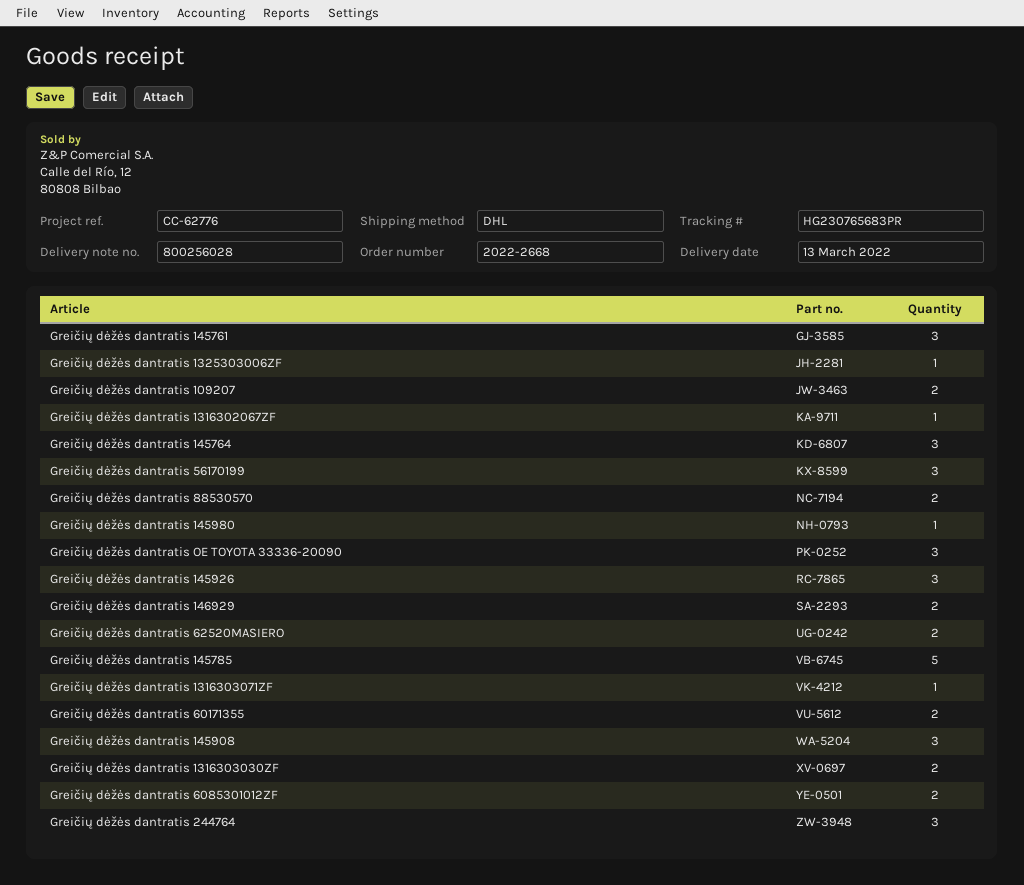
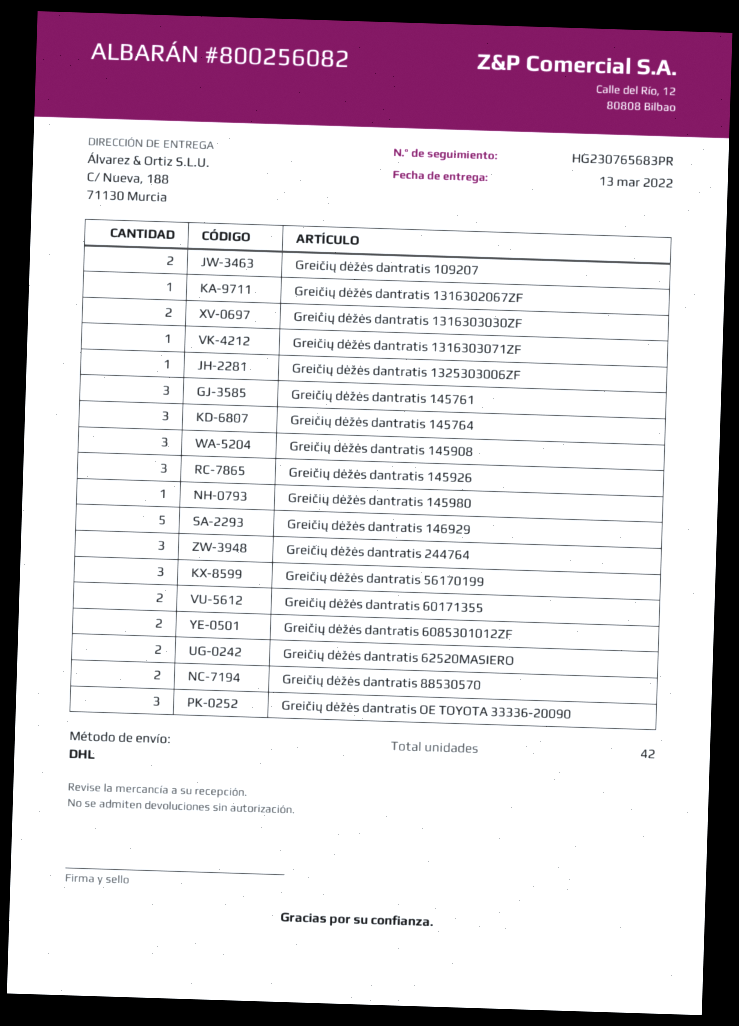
delivery note number: 800256028 -> 800256082
Greičių dėžės dantratis 146929: 2 -> 5
Greičių dėžės dantratis 145785: 5 -> none

